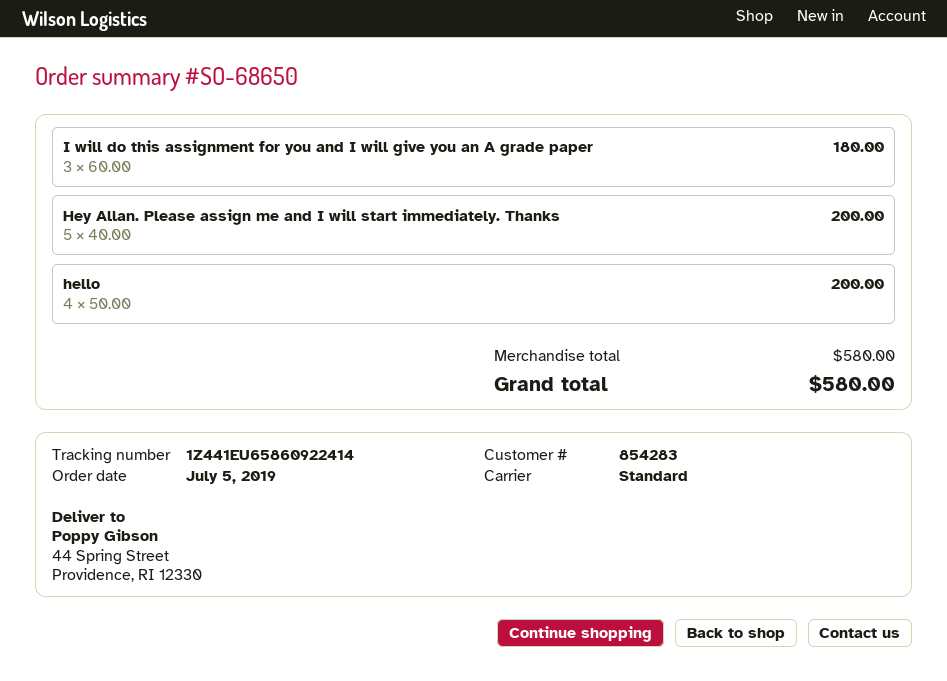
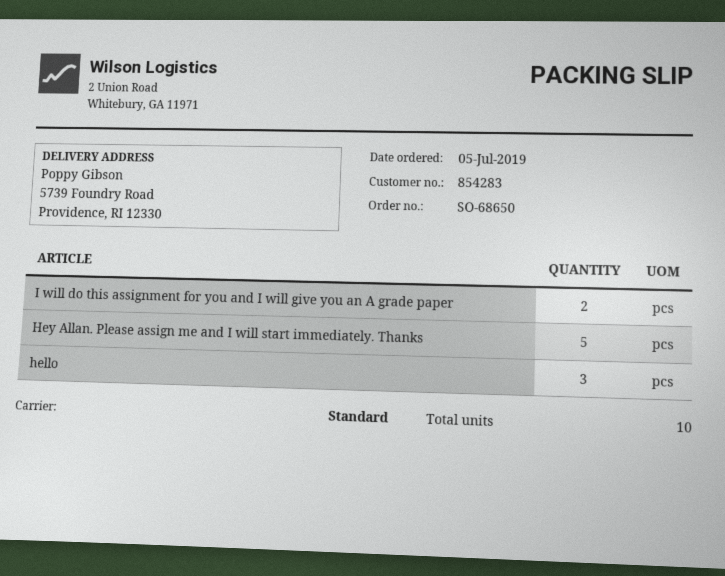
ship to: 44 Spring Street, Providence, RI 12330 -> 5739 Foundry Road, Providence, RI 12330
I will do this assignment for you and I will give you an A grade paper: 3 -> 2
hello: 4 -> 3

